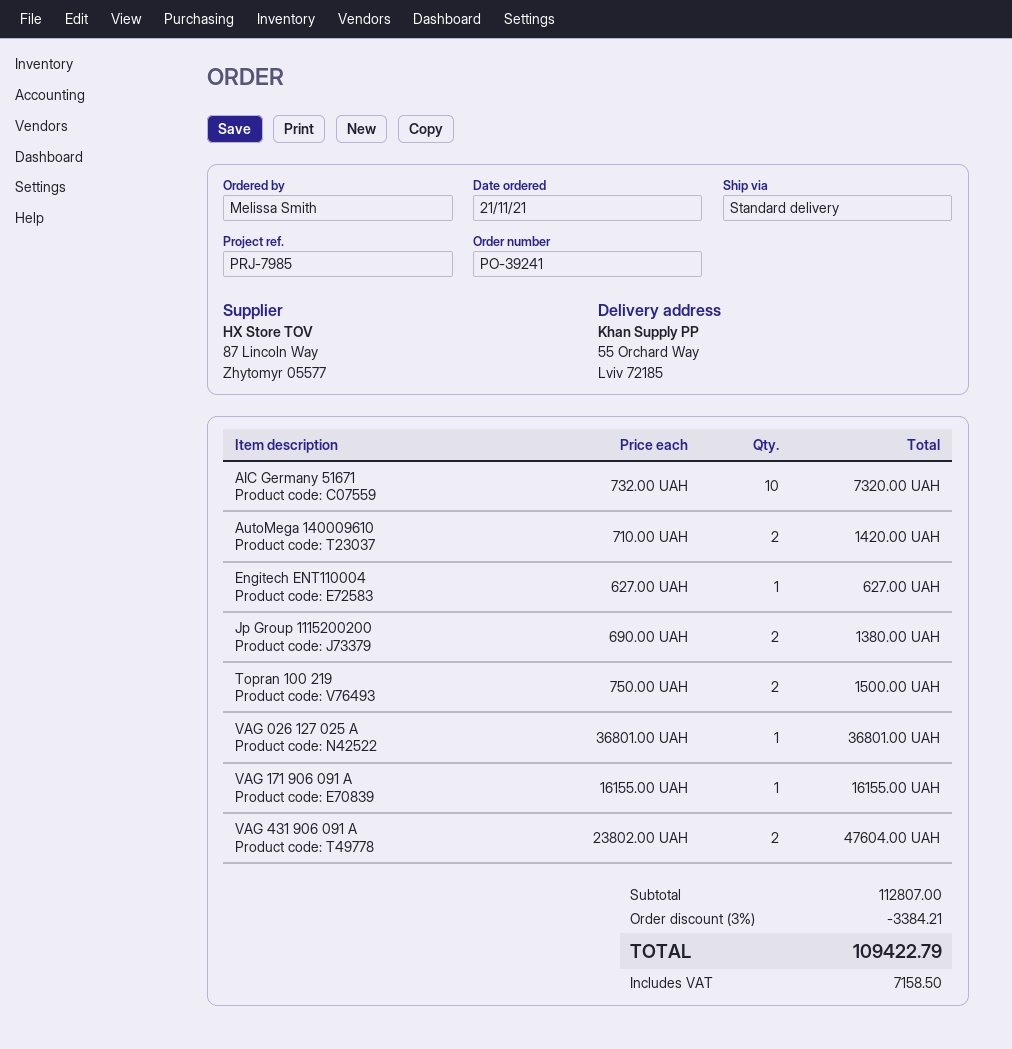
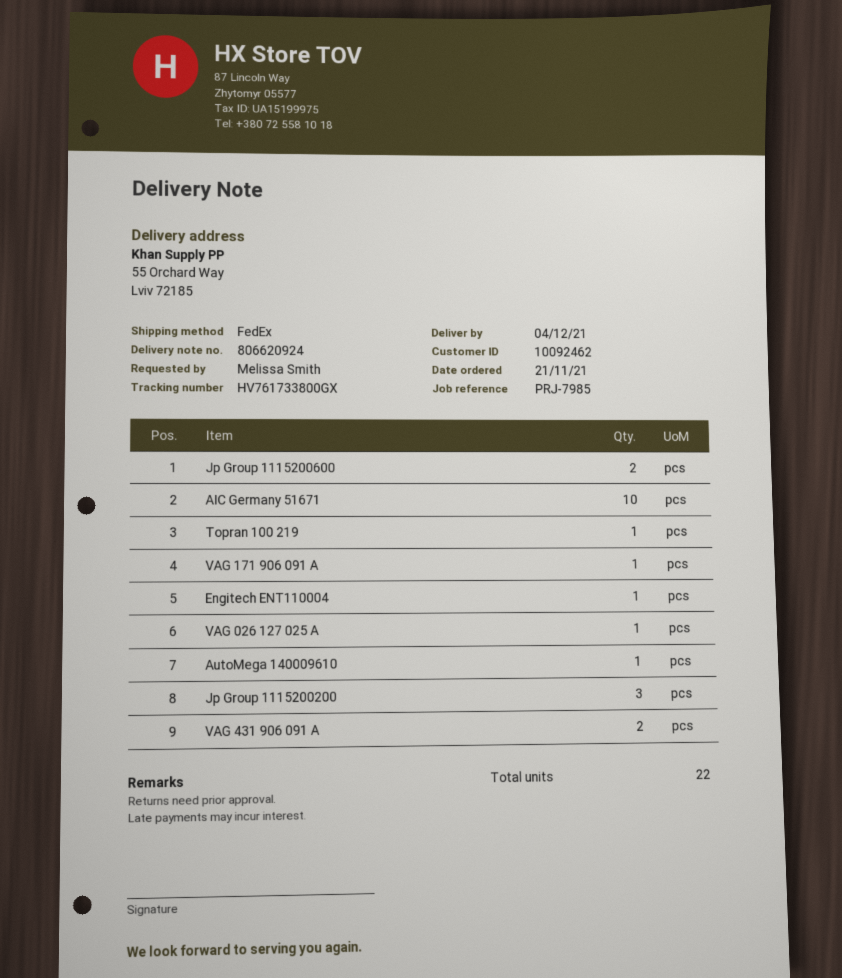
shipping method: standard -> FedEx
AutoMega 140009610: 2 -> 1
Jp Group 1115200200: 2 -> 3
Topran 100 219: 2 -> 1
Jp Group 1115200600: none -> 2

